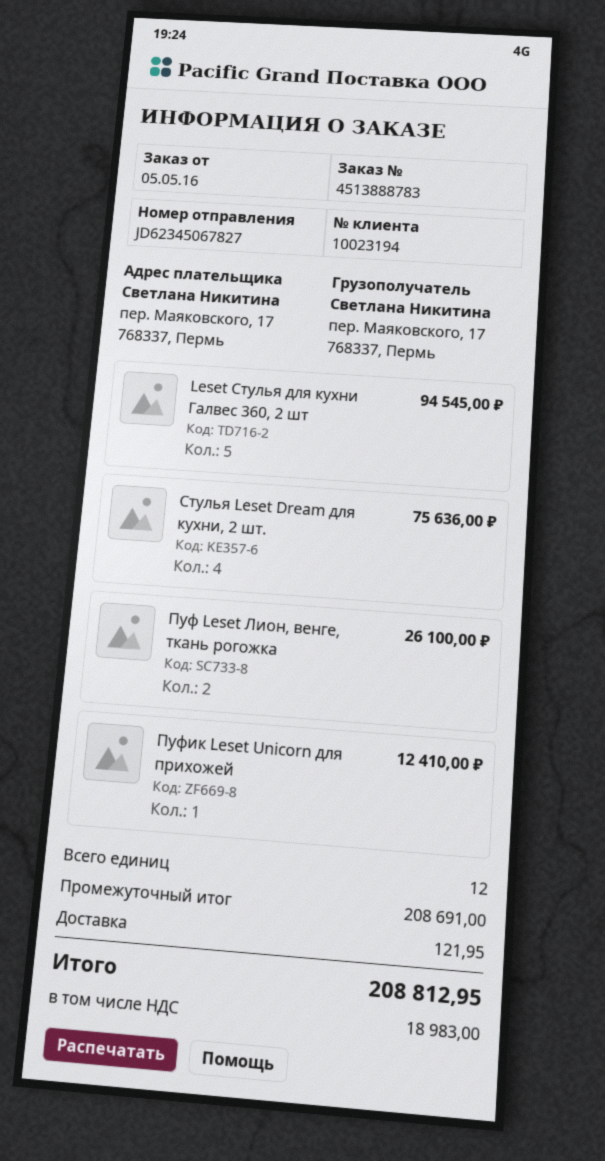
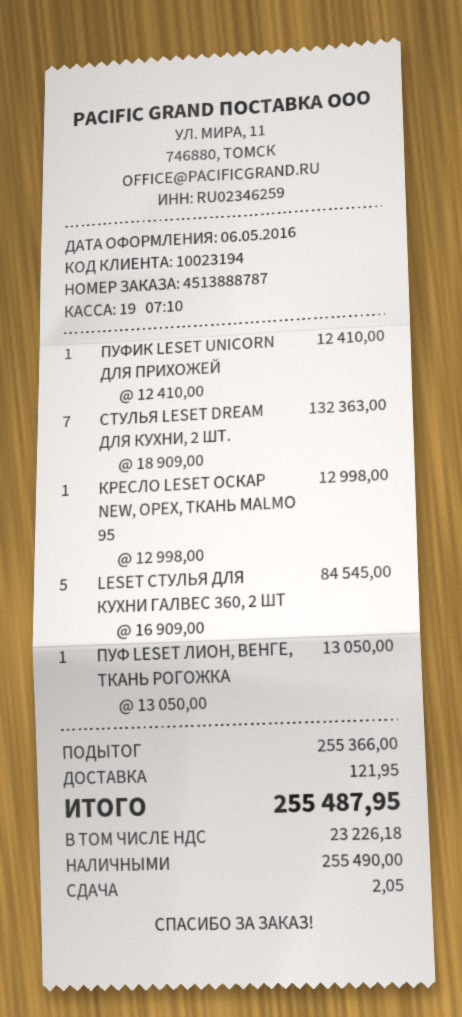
order number: 4513888783 -> 4513888787
order date: 2016-05-05 -> 2016-05-06
Leset Стулья для кухни Галвес 360, 2 шт: 5 for 94545.00 -> 5 for 84545.00
Стулья Leset Dream для кухни, 2 шт.: 4 for 75636.00 -> 7 for 132363.00
Пуф Leset Лион, венге, ткань рогожка: 2 for 26100.00 -> 1 for 13050.00
КРЕСЛО LESET ОСКАР NEW, ОРЕХ, ТКАНЬ MALMO 95: none -> 1 for 12998.00
subtotal: 208691.00 -> 255366.00
tax: 18983.00 -> 23226.18
total: 208812.95 -> 255487.95

